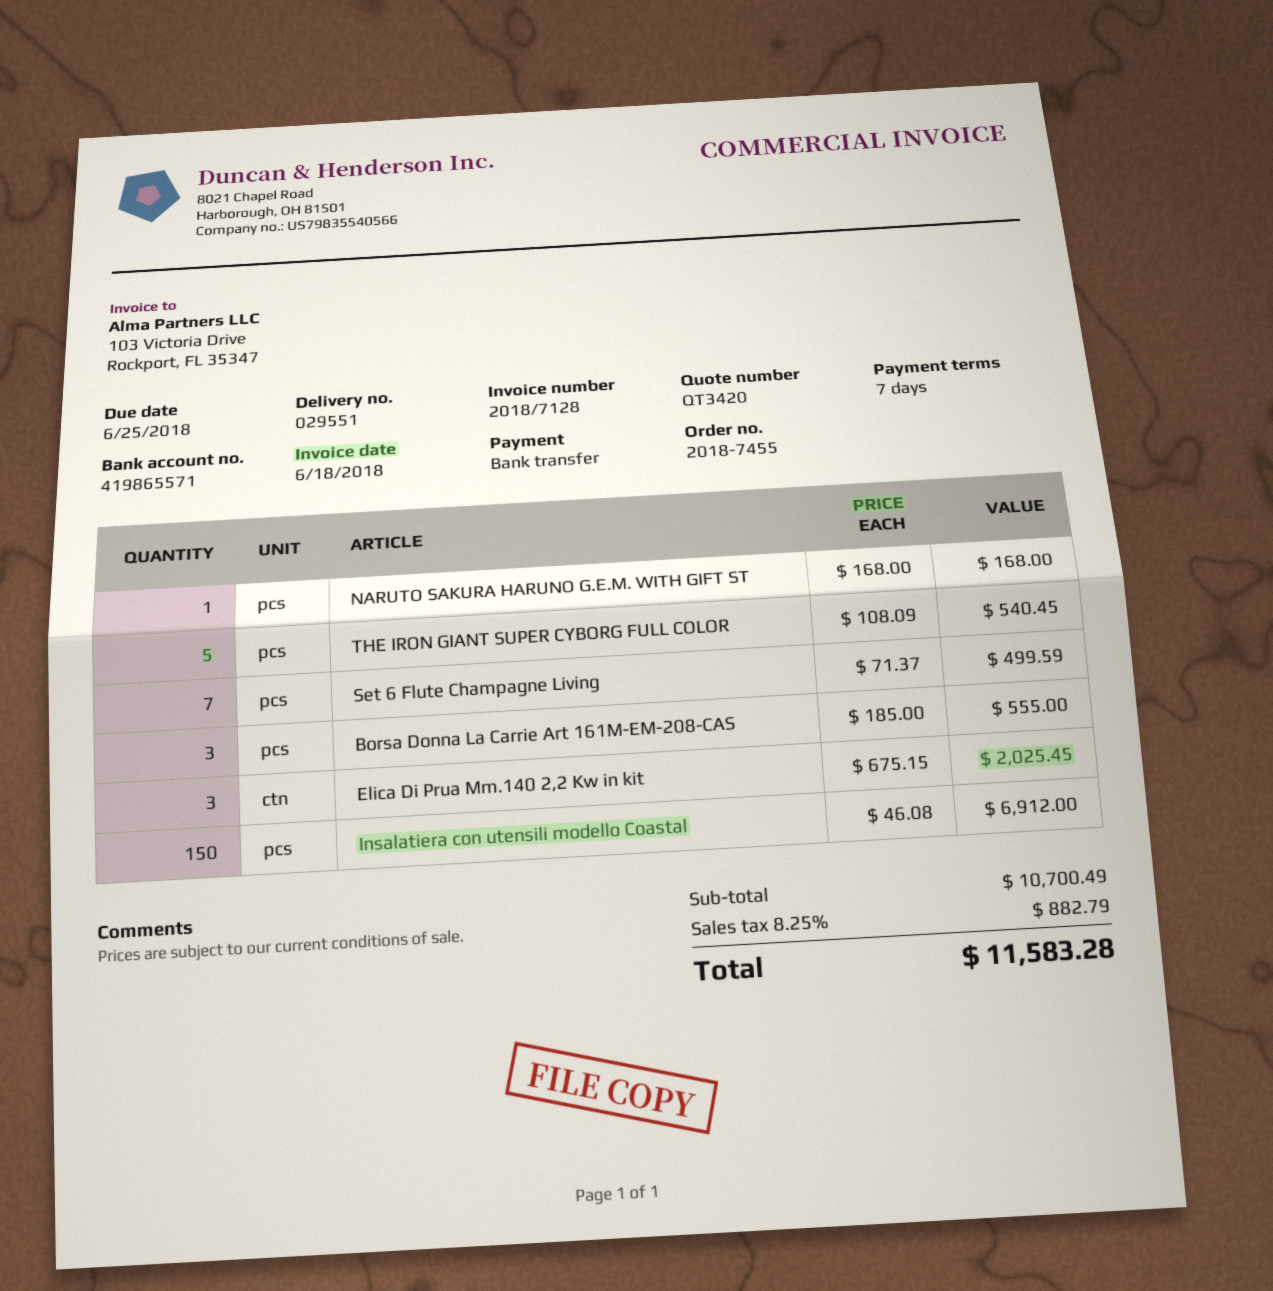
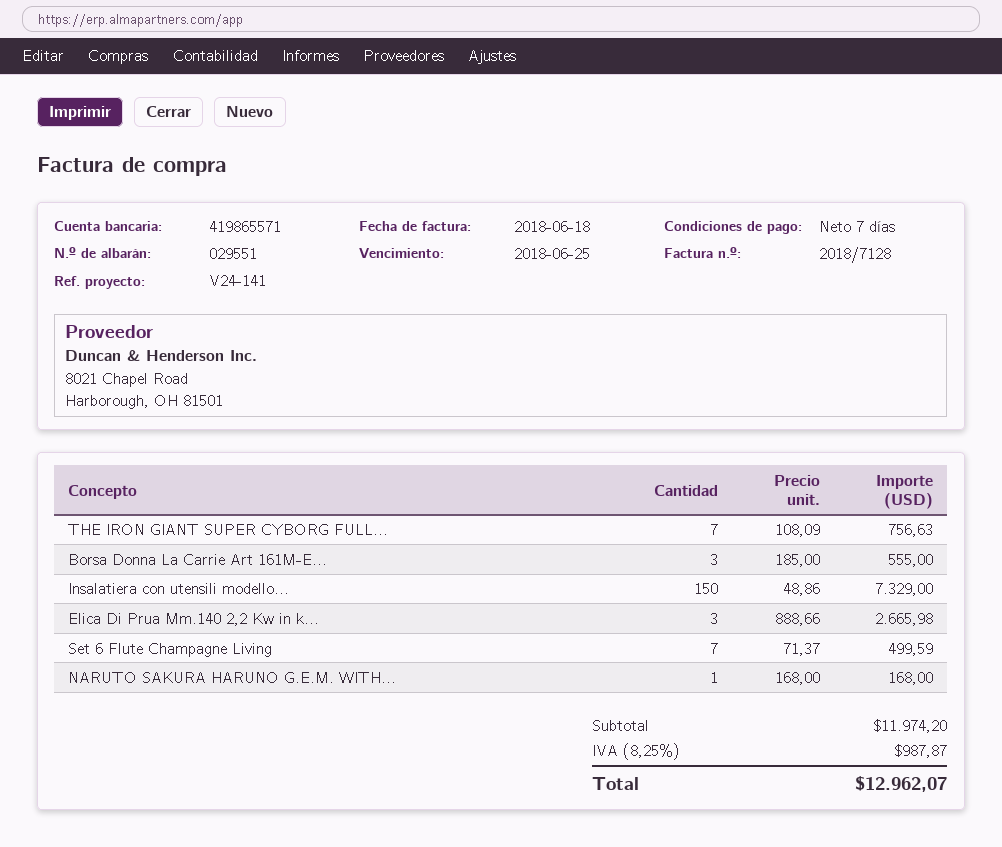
THE IRON GIANT SUPER CYBORG FULL COLOR: 5 x 108.09 = 540.45 -> 7 x 108.09 = 756.63
Elica Di Prua Mm.140 2,2 Kw in kit: 3 x 675.15 = 2025.45 -> 3 x 888.66 = 2665.98
Insalatiera con utensili modello Coastal: 150 x 46.08 = 6912.00 -> 150 x 48.86 = 7329.00
subtotal: 10700.49 -> 11974.20
tax: 8.25% = 882.79 -> 8.25% = 987.87
total: 11583.28 -> 12962.07

